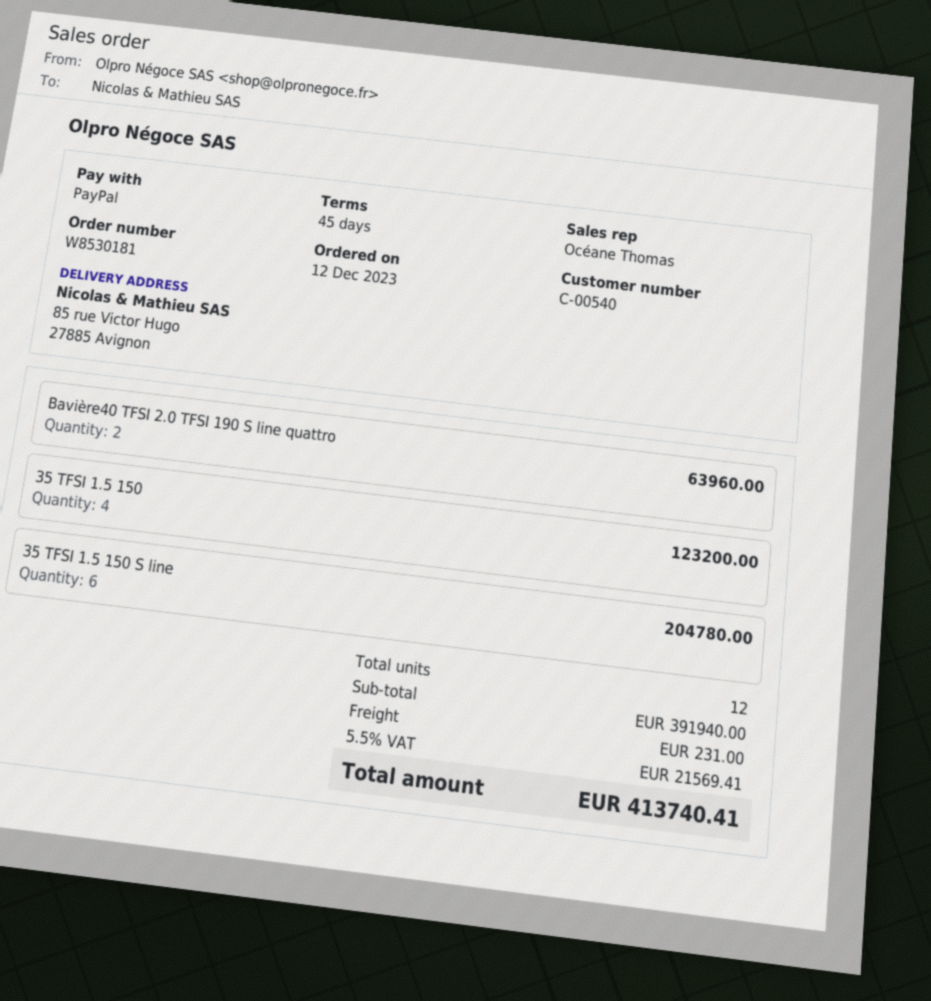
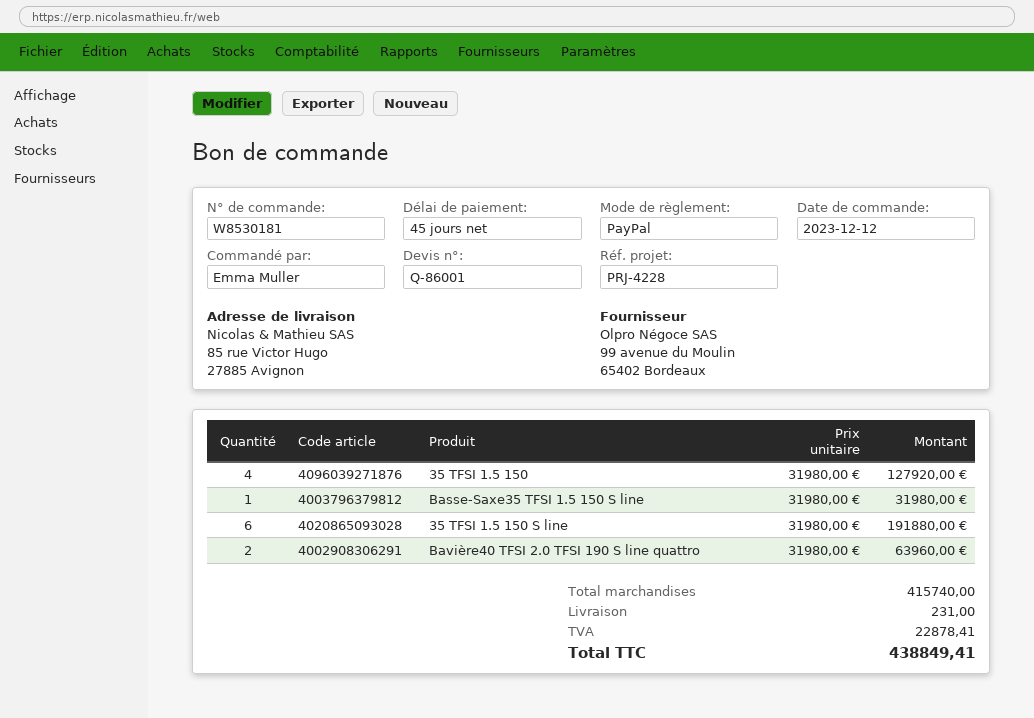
35 TFSI 1.5 150: 4 for 123200.00 -> 4 for 127920.00
35 TFSI 1.5 150 S line: 6 for 204780.00 -> 6 for 191880.00
Basse-Saxe35 TFSI 1.5 150 S line: none -> 1 for 31980.00
subtotal: 391940.00 -> 415740.00
tax: 21569.41 -> 22878.41
total: 413740.41 -> 438849.41

